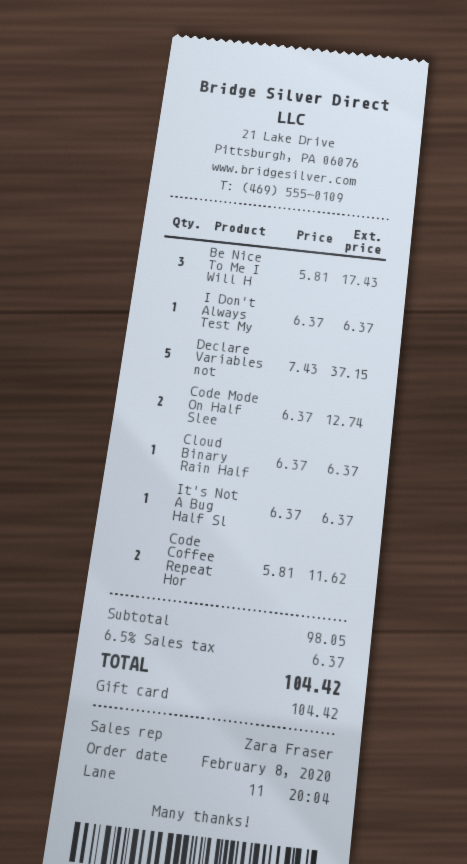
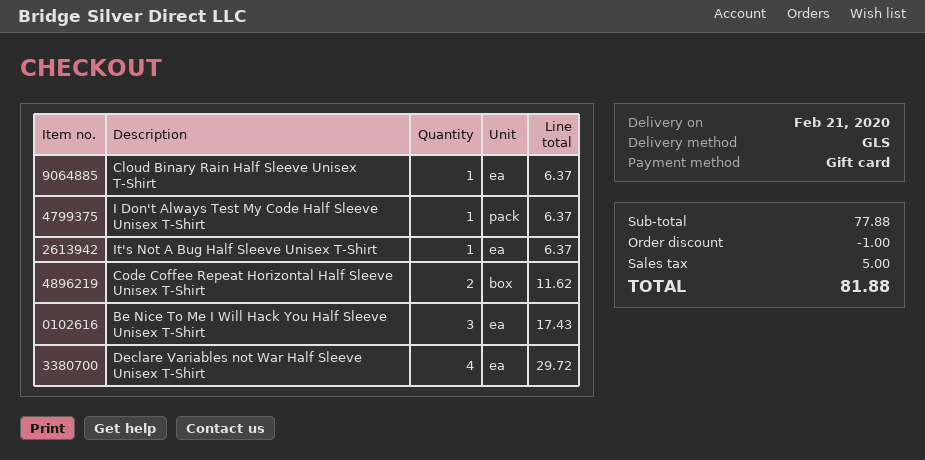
Declare Variables not: 5 for 37.15 -> 4 for 29.72
Code Mode On Half Slee: 2 for 12.74 -> none
subtotal: 98.05 -> 77.88
discount: none -> 1.00
tax: 6.37 -> 5.00
total: 104.42 -> 81.88

